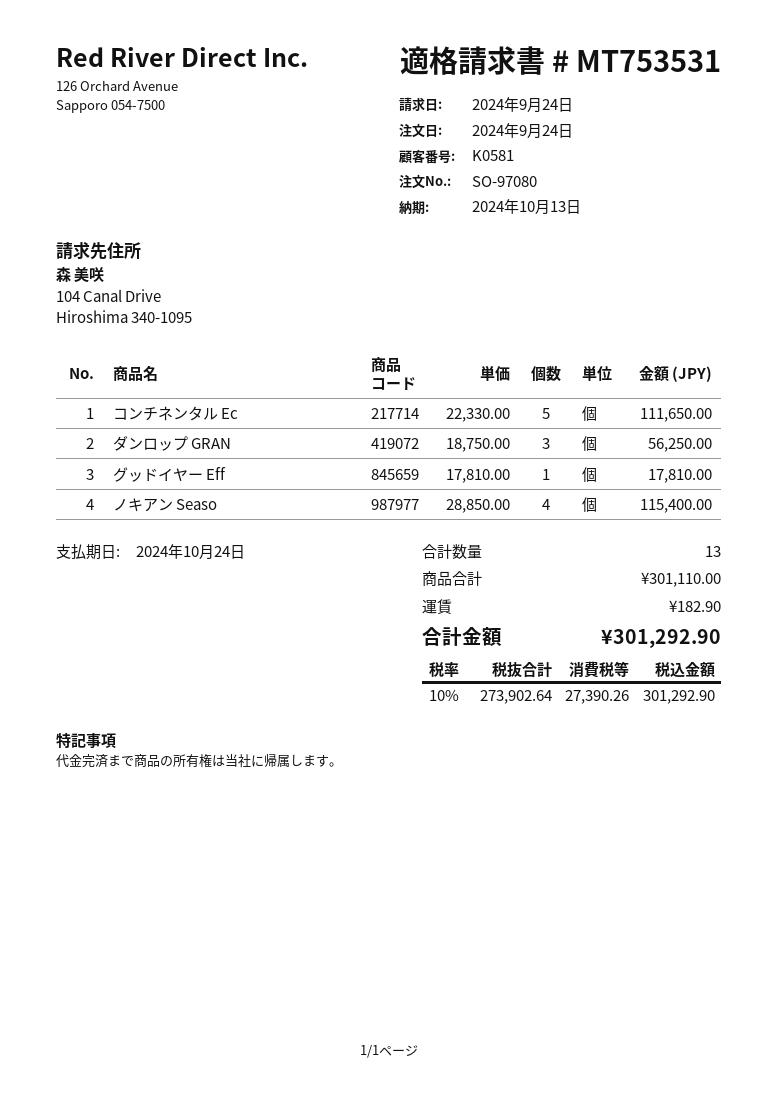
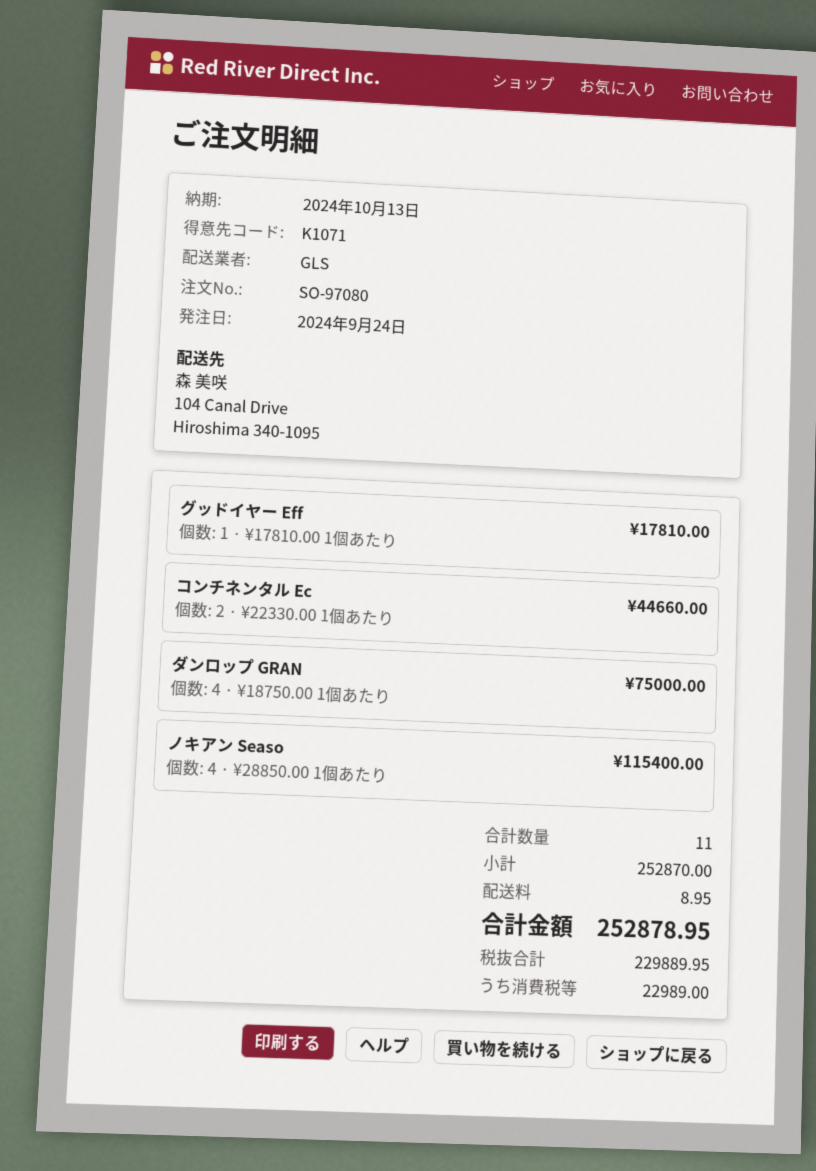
customer number: K0581 -> K1071
コンチネンタル Ec: 5 x 22330.00 = 111650.00 -> 2 x 22330.00 = 44660.00
ダンロップ GRAN: 3 x 18750.00 = 56250.00 -> 4 x 18750.00 = 75000.00
total quantity: 13 -> 11
subtotal: 301110.00 -> 252870.00
shipping: 182.90 -> 8.95
net: 273902.64 -> 229889.95
tax: 27390.26 -> 22989.00
total: 301292.90 -> 252878.95

